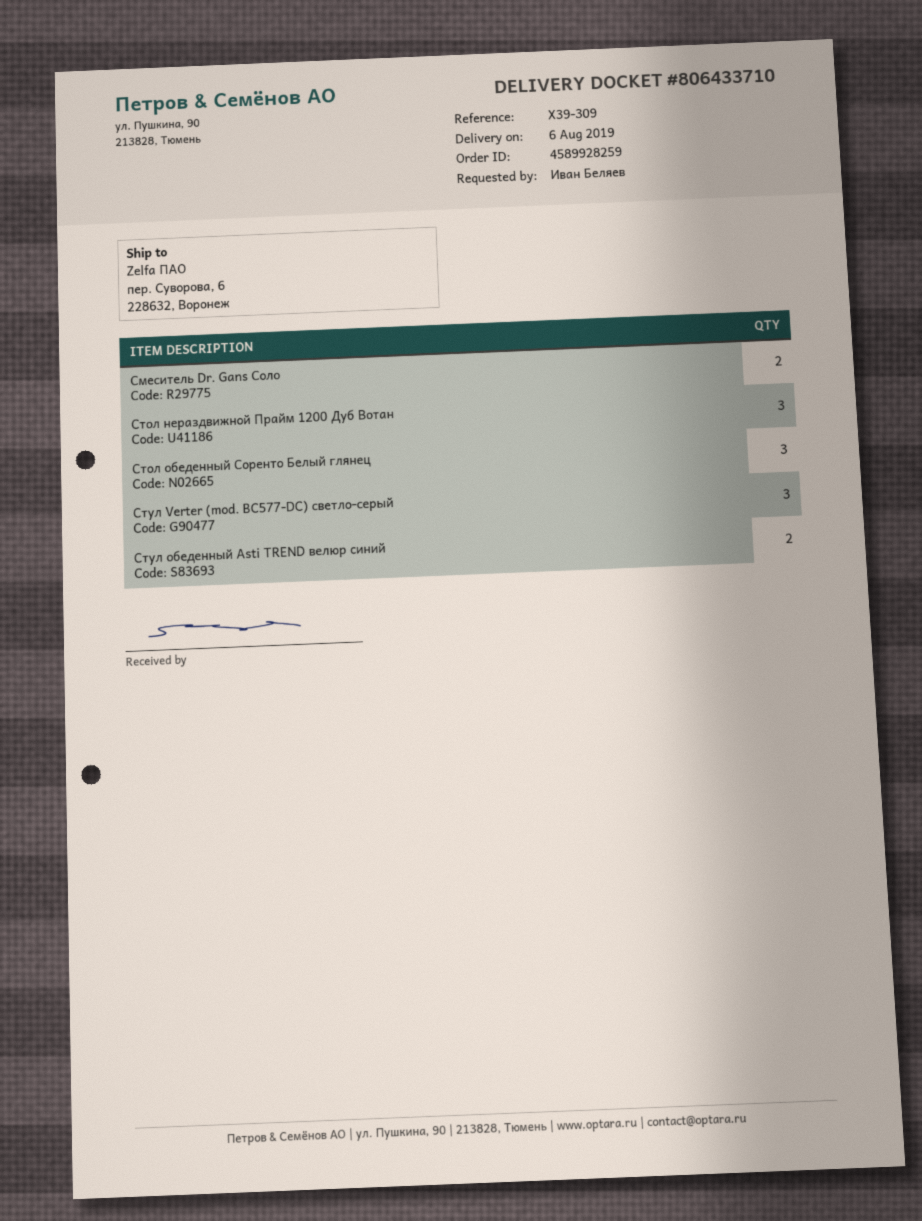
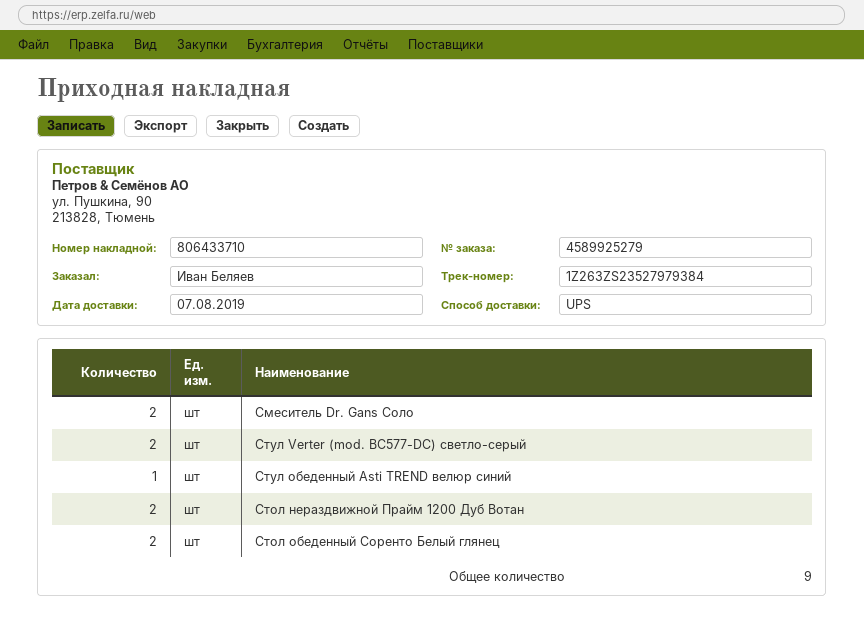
order number: 4589928259 -> 4589925279
delivery date: 2019-08-06 -> 2019-08-07
Стол нераздвижной Прайм 1200 Дуб Вотан: 3 -> 2
Стол обеденный Соренто Белый глянец: 3 -> 2
Стул Verter (mod. BC577-DC) светло-серый: 3 -> 2
Стул обеденный Asti TREND велюр синий: 2 -> 1

